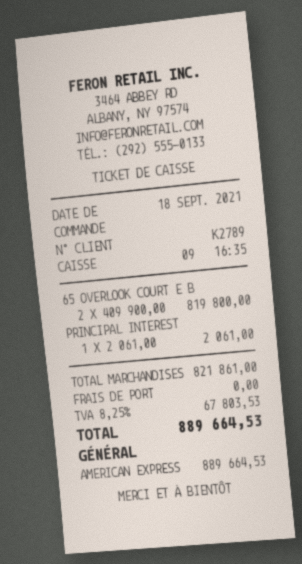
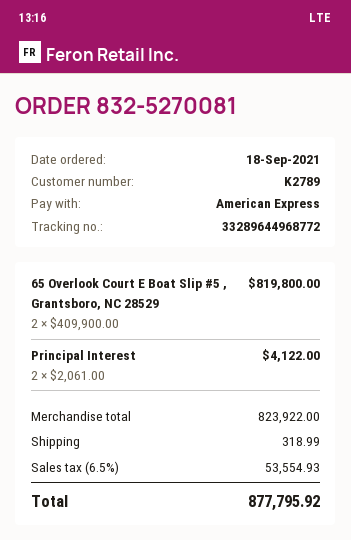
PRINCIPAL INTEREST: 1 x 2061.00 = 2061.00 -> 2 x 2061.00 = 4122.00
subtotal: 821861.00 -> 823922.00
shipping: 0.00 -> 318.99
tax: 8.25% = 67803.53 -> 6.5% = 53554.93
total: 889664.53 -> 877795.92

